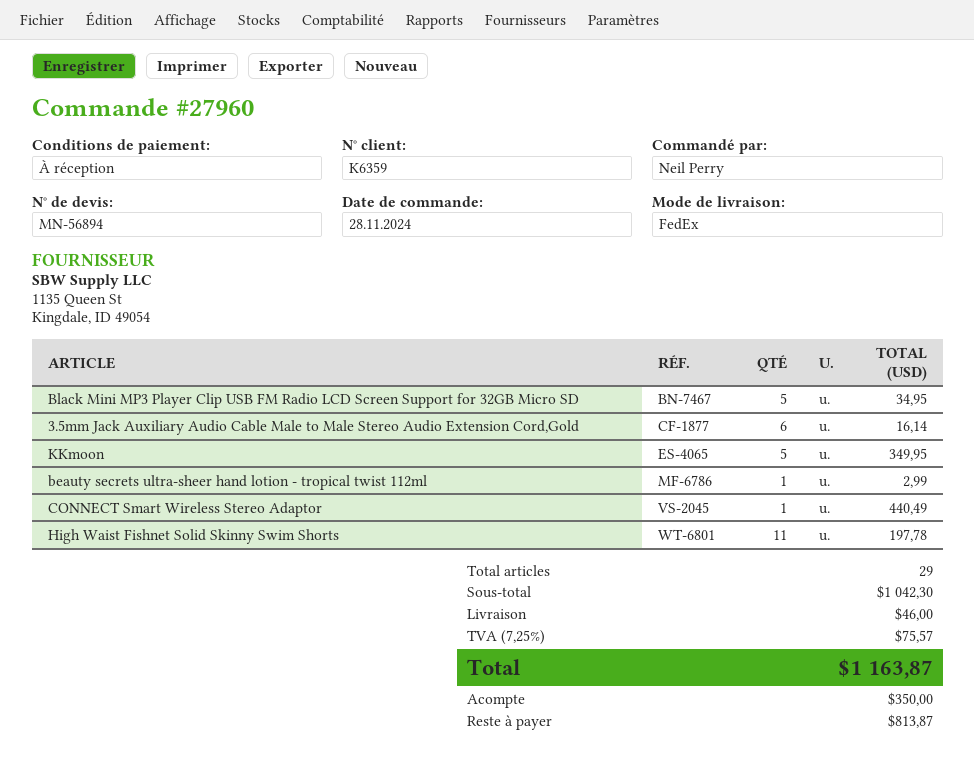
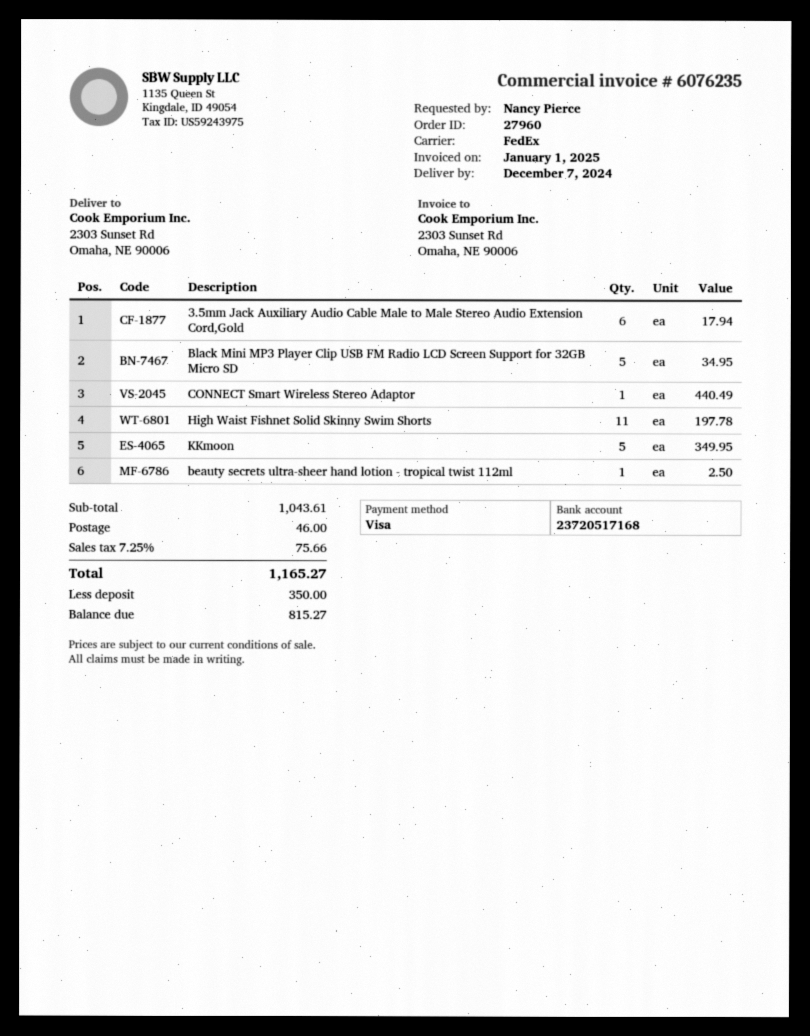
ordered by: Neil Perry -> Nancy Pierce
3.5mm Jack Auxiliary Audio Cable Male to Male Stereo Audio Extension Cord,Gold: 6 for 16.14 -> 6 for 17.94
beauty secrets ultra-sheer hand lotion - tropical twist 112ml: 1 for 2.99 -> 1 for 2.50
subtotal: 1042.30 -> 1043.61
tax: 7.25% = 75.57 -> 7.25% = 75.66
total: 1163.87 -> 1165.27
balance: 813.87 -> 815.27

